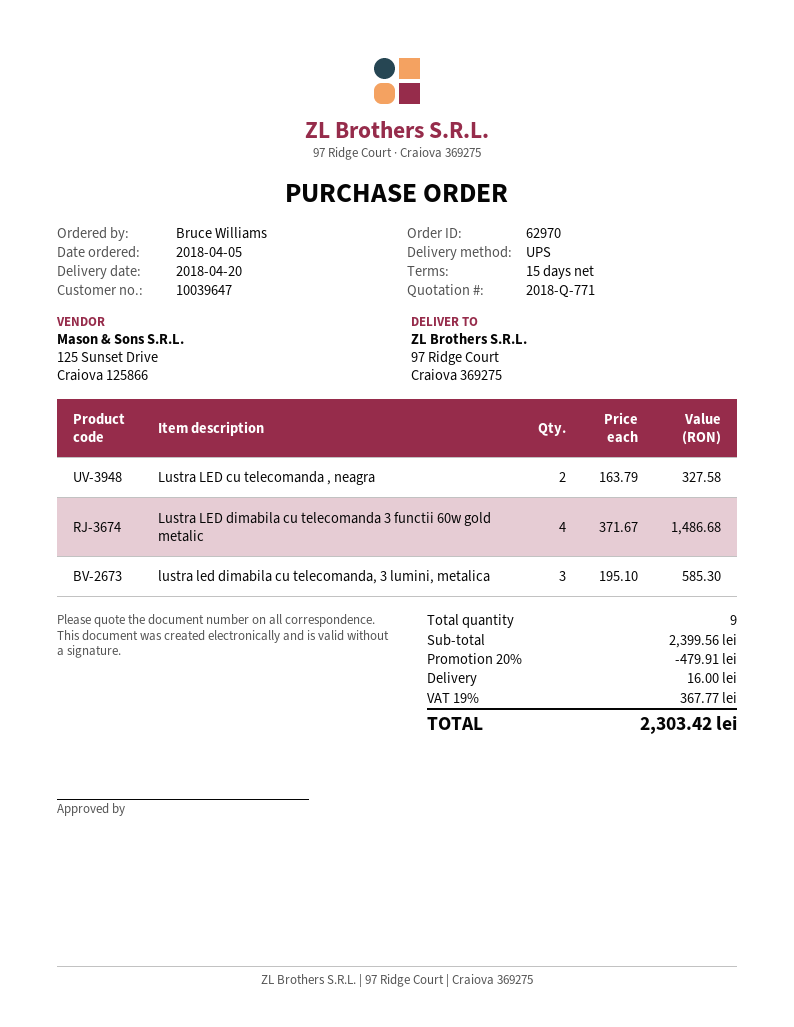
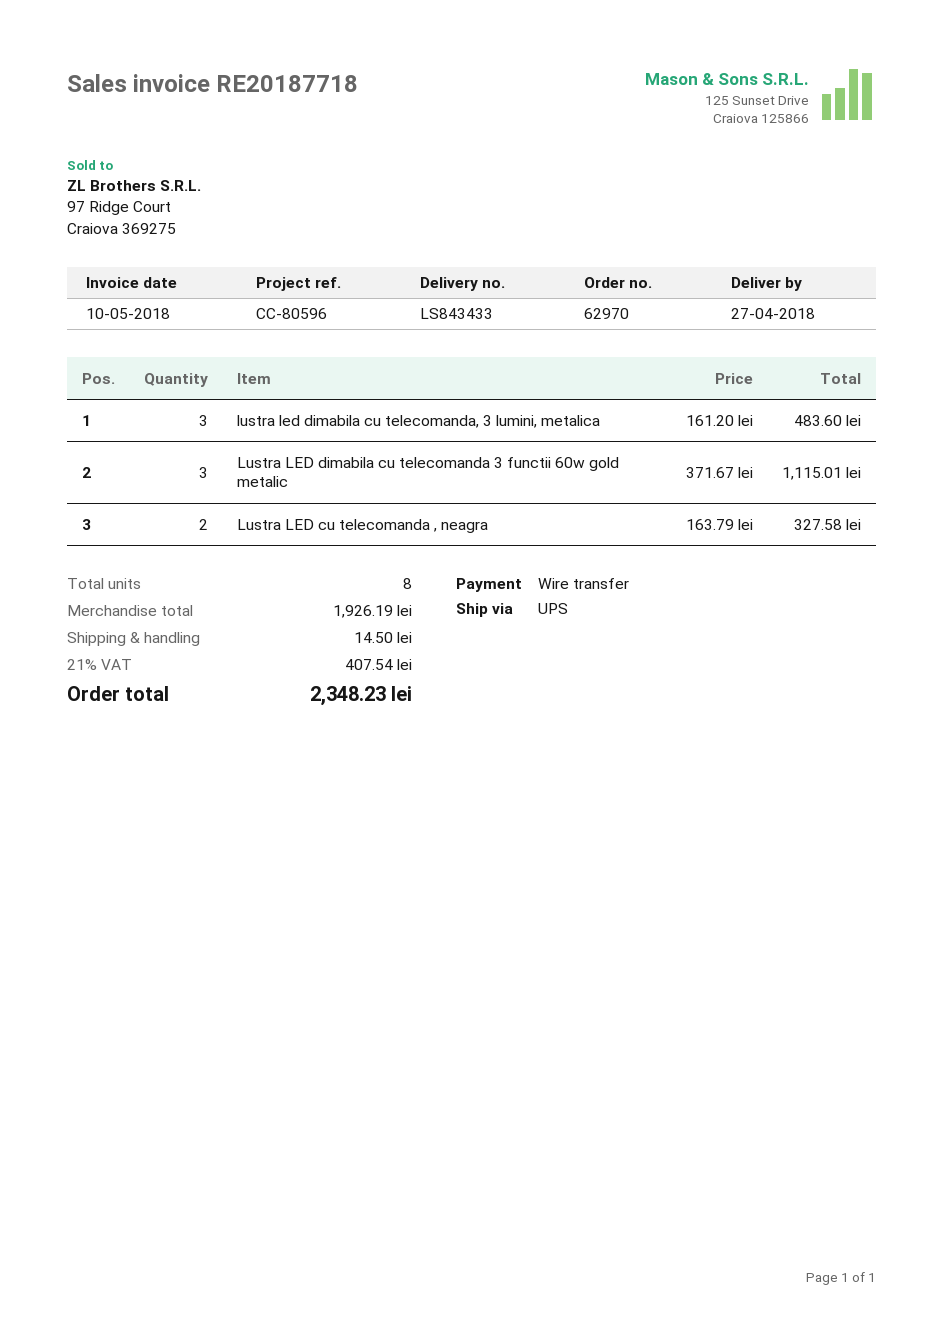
delivery date: 2018-04-20 -> 2018-04-27
Lustra LED dimabila cu telecomanda 3 functii 60w gold metalic: 4 x 371.67 = 1486.68 -> 3 x 371.67 = 1115.01
lustra led dimabila cu telecomanda, 3 lumini, metalica: 3 x 195.10 = 585.30 -> 3 x 161.20 = 483.60
total quantity: 9 -> 8
subtotal: 2399.56 -> 1926.19
discount: 20% = 479.91 -> none
shipping: 16.00 -> 14.50
tax: 19% = 367.77 -> 21% = 407.54
total: 2303.42 -> 2348.23

